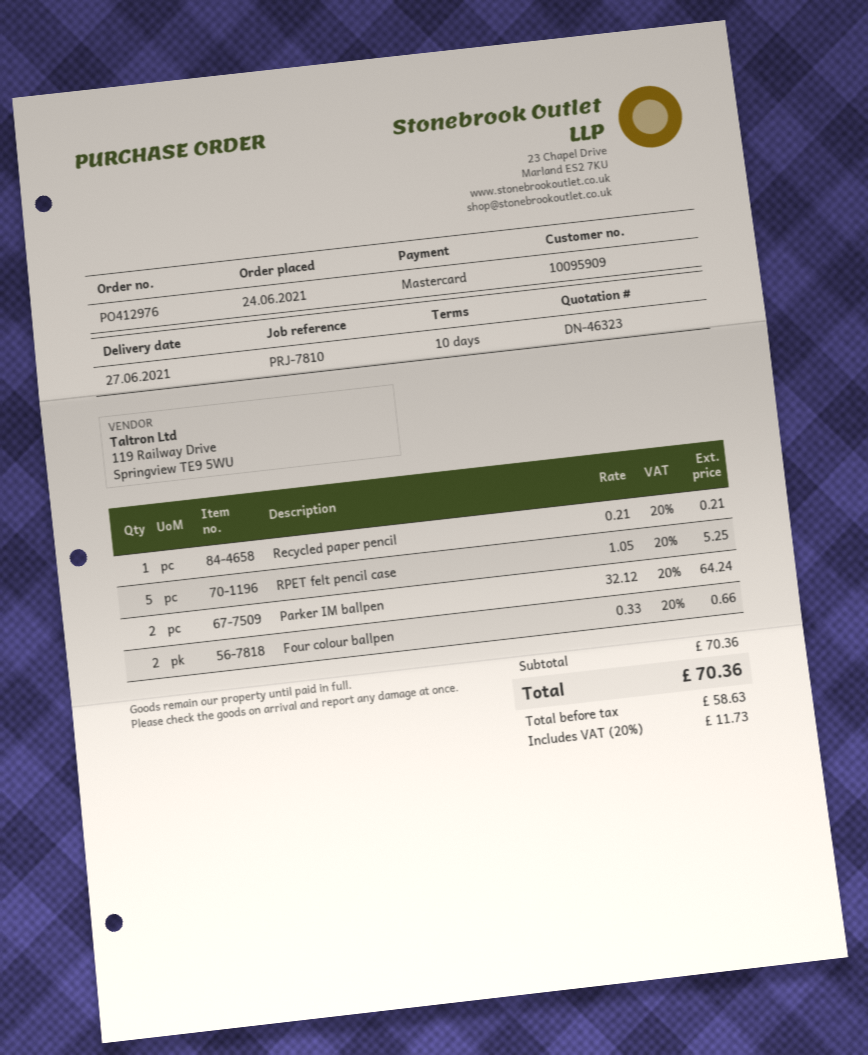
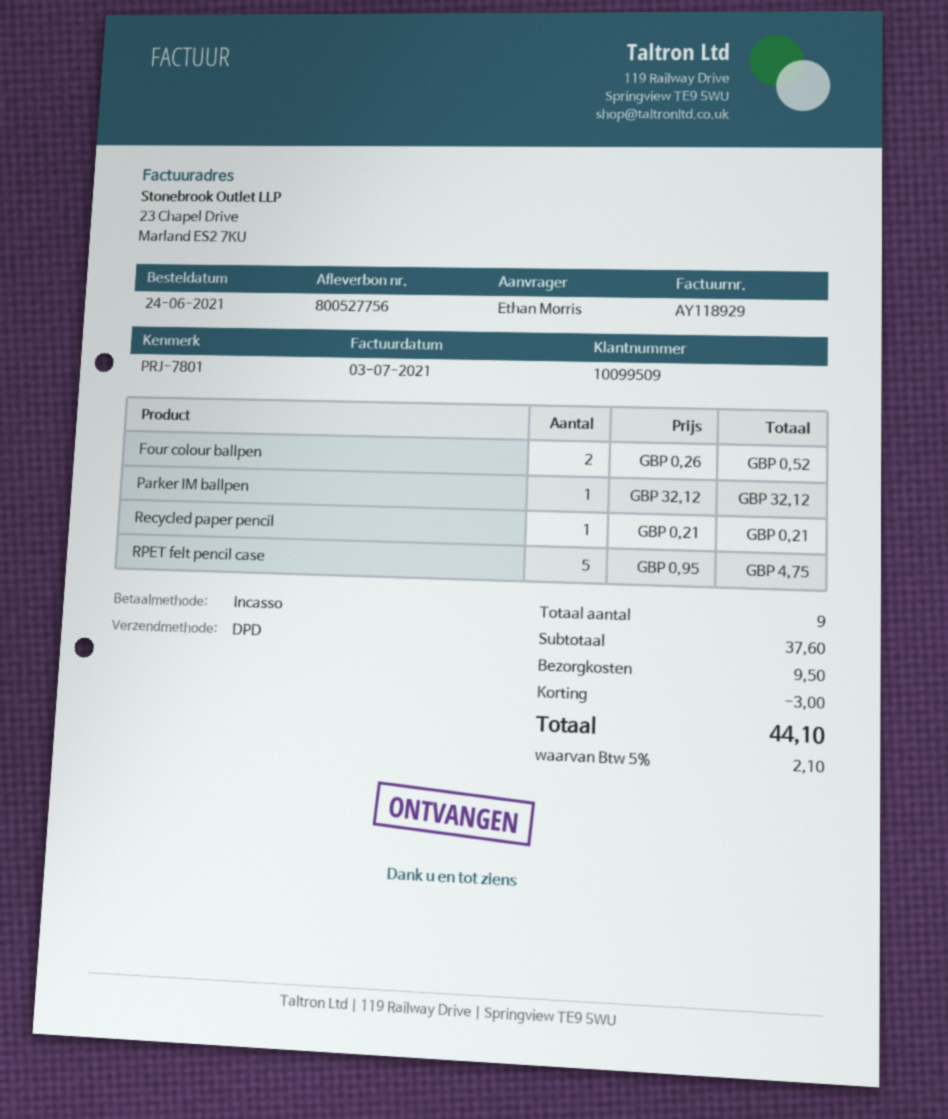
customer number: 10095909 -> 10099509
reference: PRJ-7810 -> PRJ-7801
payment method: Mastercard -> direct debit
RPET felt pencil case: 5 x 1.05 = 5.25 -> 5 x 0.95 = 4.75
Parker IM ballpen: 2 x 32.12 = 64.24 -> 1 x 32.12 = 32.12
Four colour ballpen: 2 x 0.33 = 0.66 -> 2 x 0.26 = 0.52
subtotal: 70.36 -> 37.60
discount: none -> 3.00
shipping: none -> 9.50
tax: 20% = 11.73 -> 5% = 2.10
total: 70.36 -> 44.10

